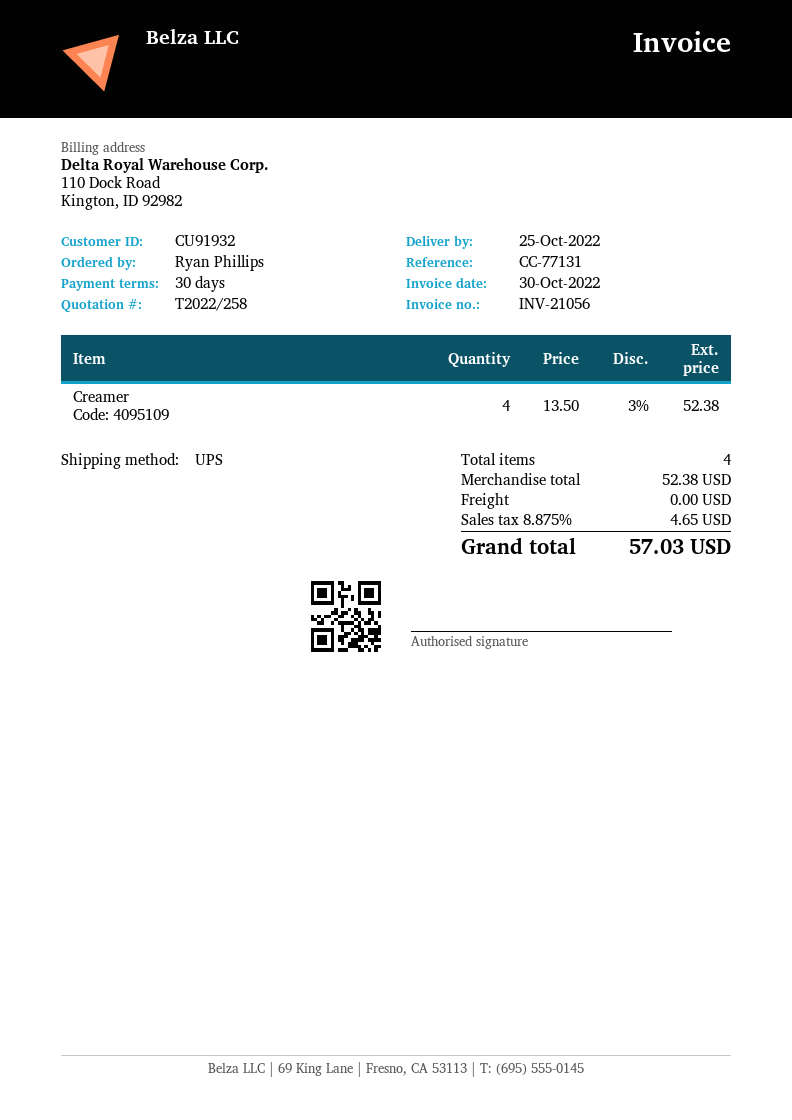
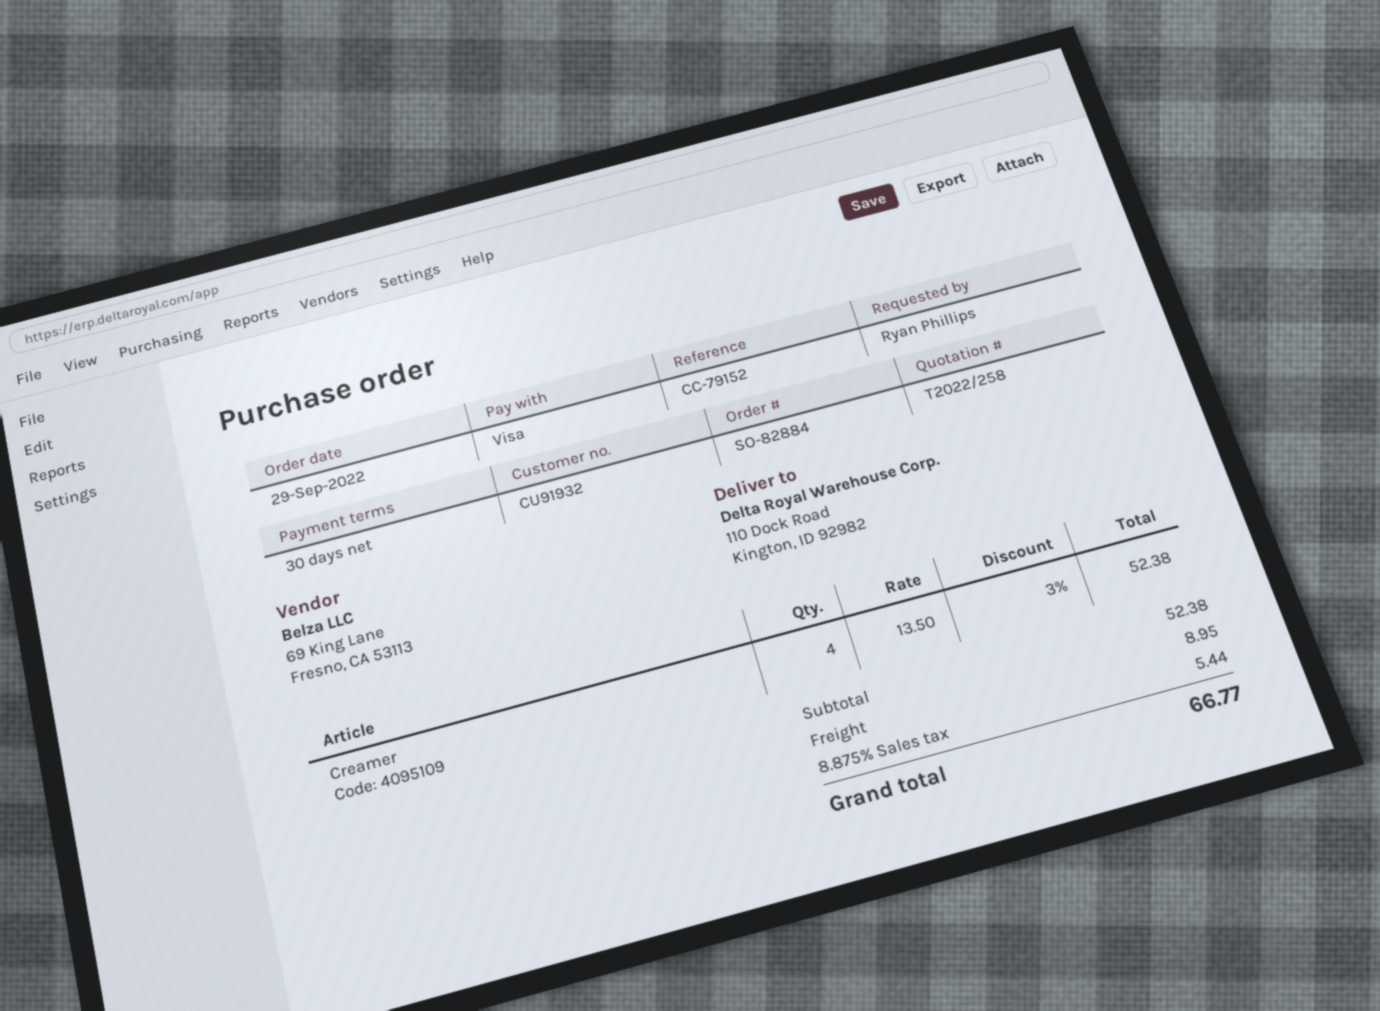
reference: CC-77131 -> CC-79152
shipping: 0.00 -> 8.95
tax: 8.875% = 4.65 -> 8.875% = 5.44
total: 57.03 -> 66.77

